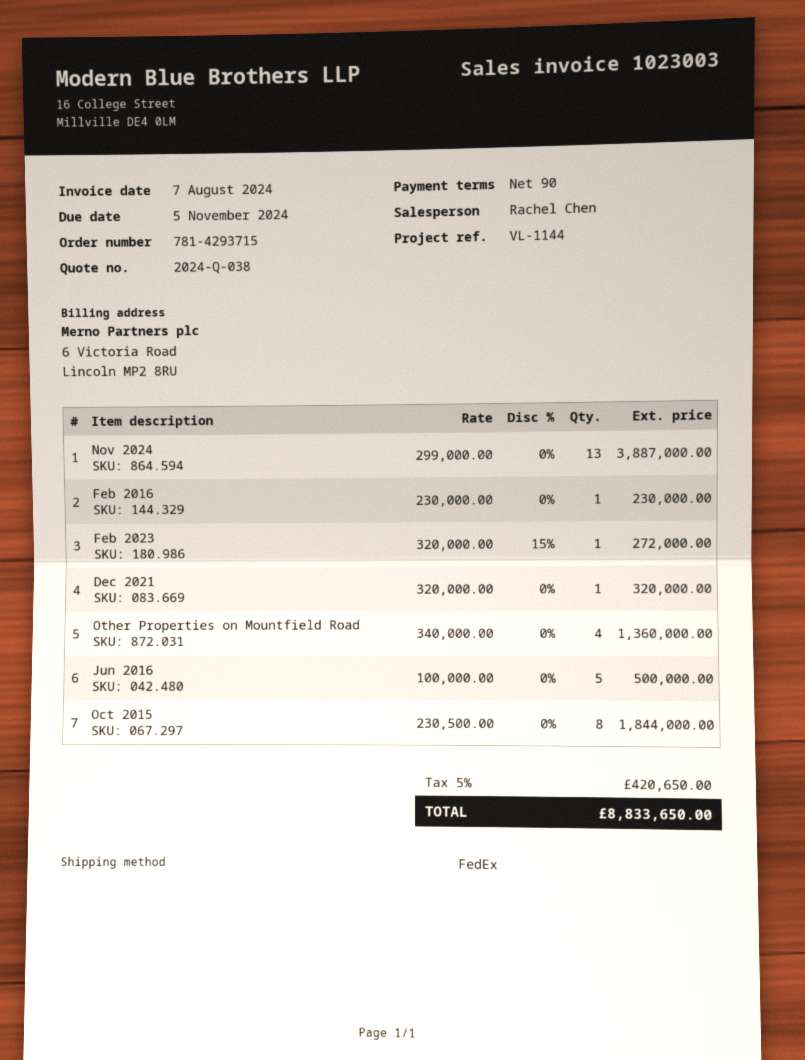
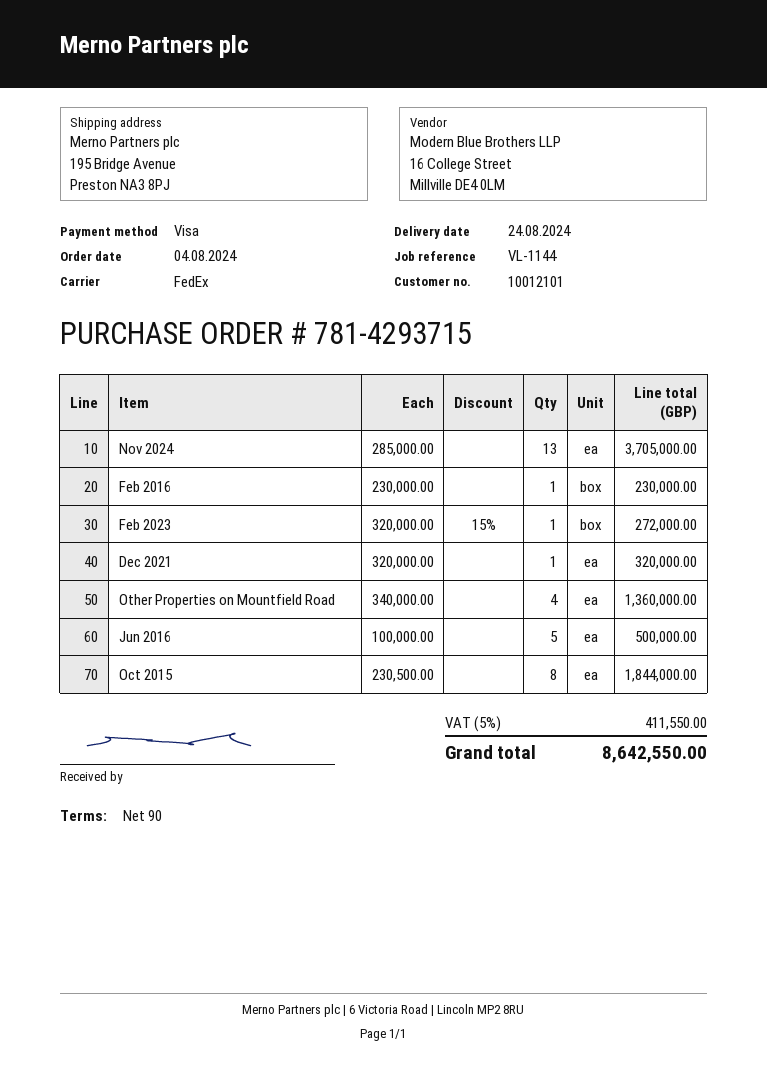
Nov 2024: 13 x 299000.00 = 3887000.00 -> 13 x 285000.00 = 3705000.00
tax: 5% = 420650.00 -> 5% = 411550.00
total: 8833650.00 -> 8642550.00

